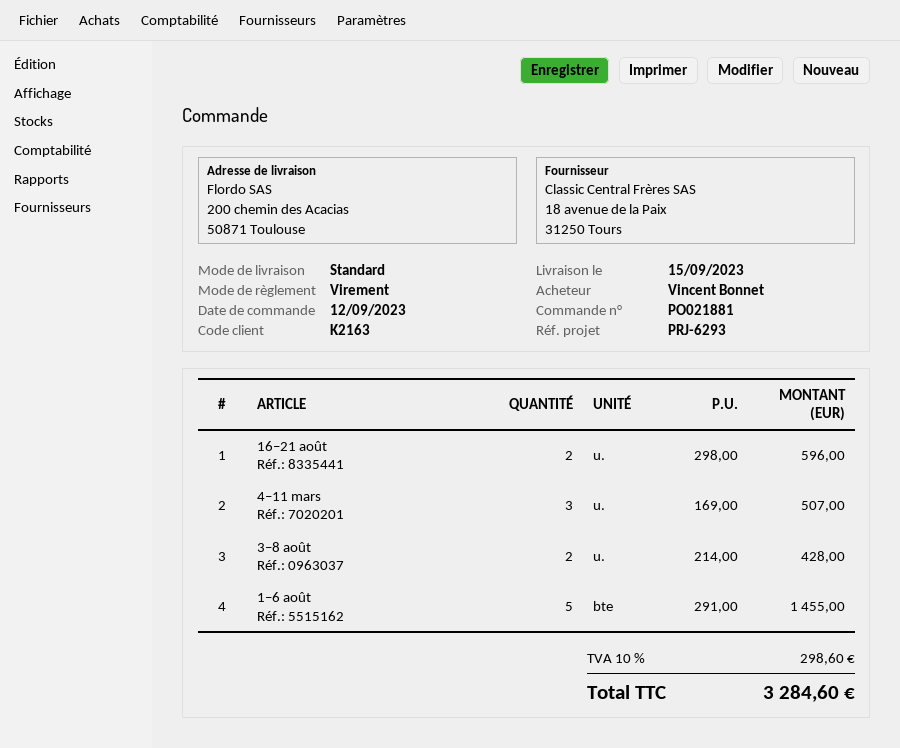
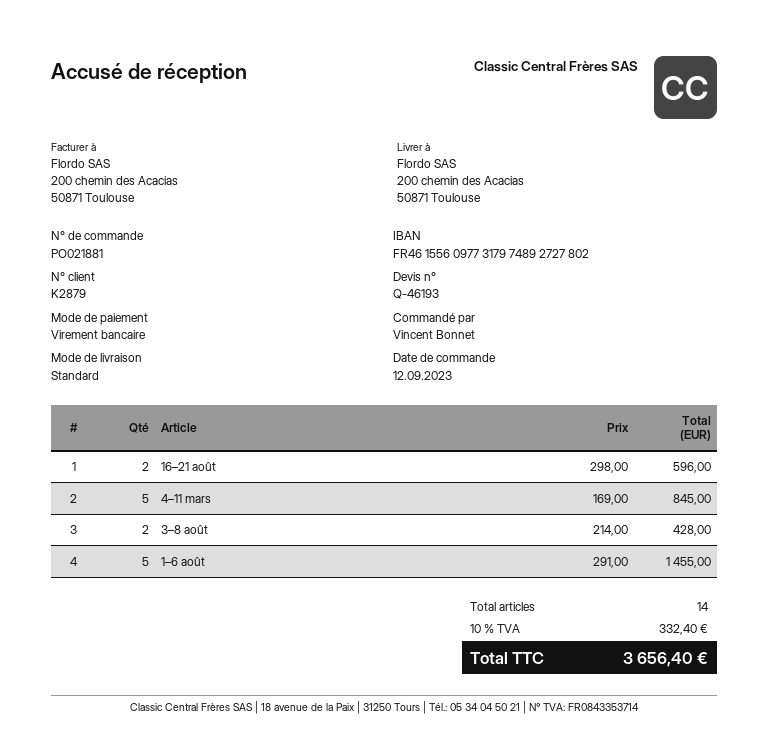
customer number: K2163 -> K2879
4–11 mars: 3 x 169.00 = 507.00 -> 5 x 169.00 = 845.00
tax: 10% = 298.60 -> 10% = 332.40
total: 3284.60 -> 3656.40

